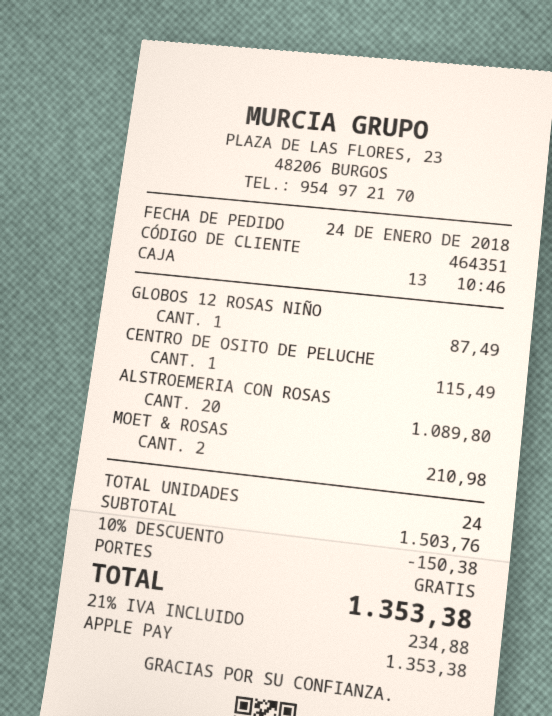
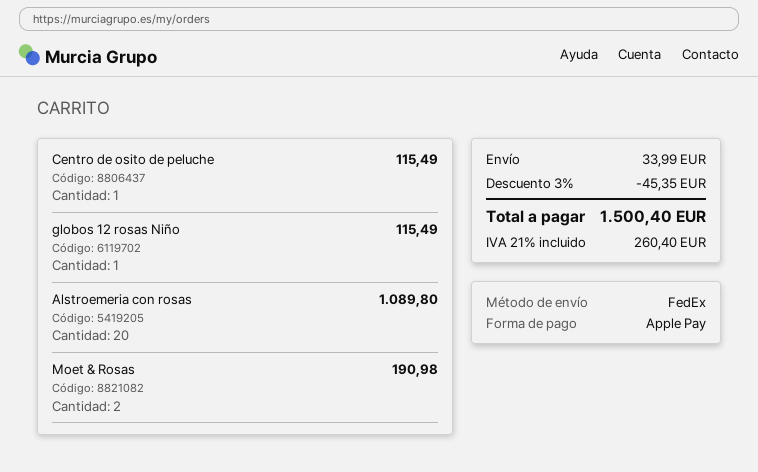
GLOBOS 12 ROSAS NIÑO: 1 for 87.49 -> 1 for 115.49
MOET & ROSAS: 2 for 210.98 -> 2 for 190.98
discount: 10% = 150.38 -> 3% = 45.35
shipping: 0.00 -> 33.99
tax: 21% = 234.88 -> 21% = 260.40
total: 1353.38 -> 1500.40

